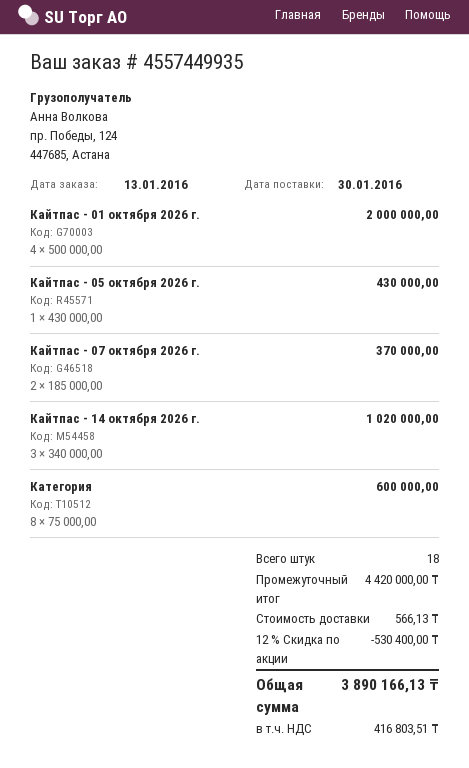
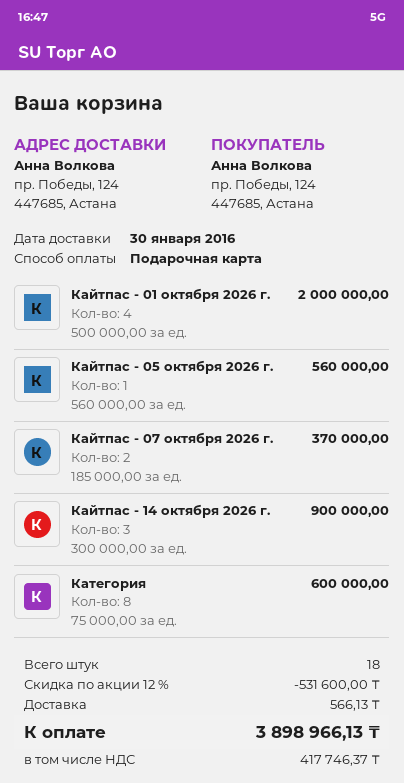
Кайтпас - 05 октября 2026 г.: 1 x 430000.00 = 430000.00 -> 1 x 560000.00 = 560000.00
Кайтпас - 14 октября 2026 г.: 3 x 340000.00 = 1020000.00 -> 3 x 300000.00 = 900000.00
discount: 12% = 530400.00 -> 12% = 531600.00
tax: 416803.51 -> 417746.37
total: 3890166.13 -> 3898966.13

